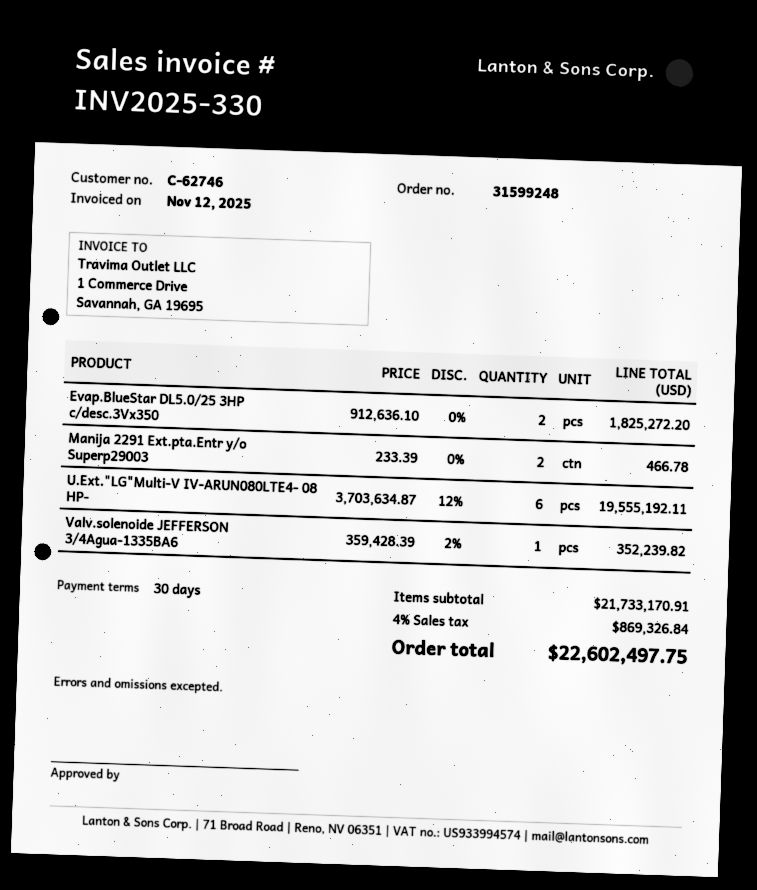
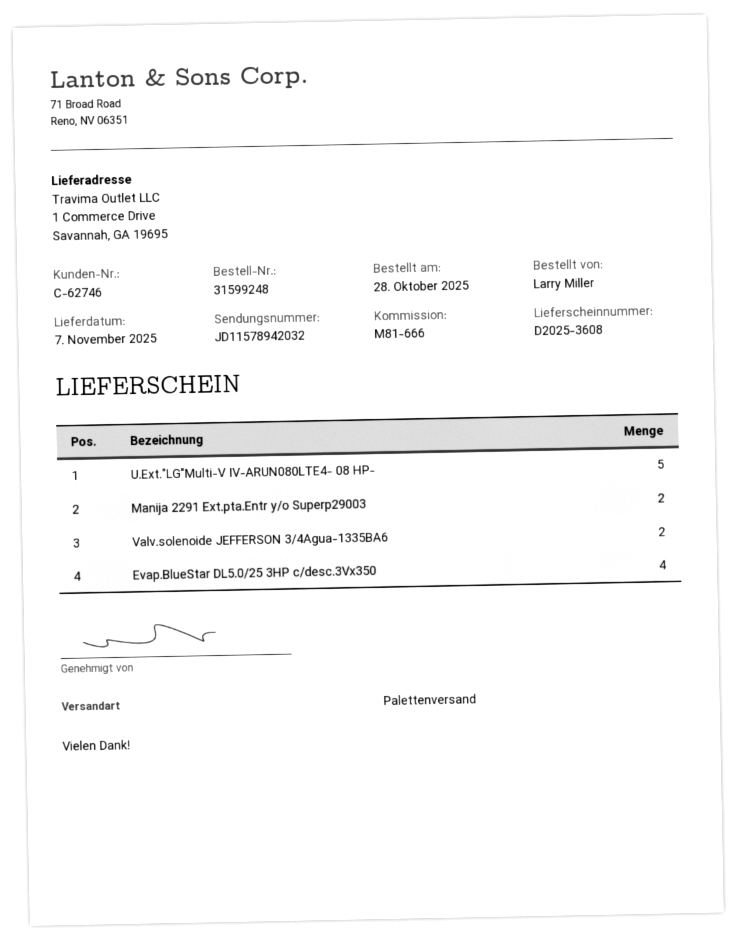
Evap.BlueStar DL5.0/25 3HP c/desc.3Vx350: 2 -> 4
U.Ext."LG"Multi-V IV-ARUN080LTE4- 08 HP-: 6 -> 5
Valv.solenoide JEFFERSON 3/4Agua-1335BA6: 1 -> 2

